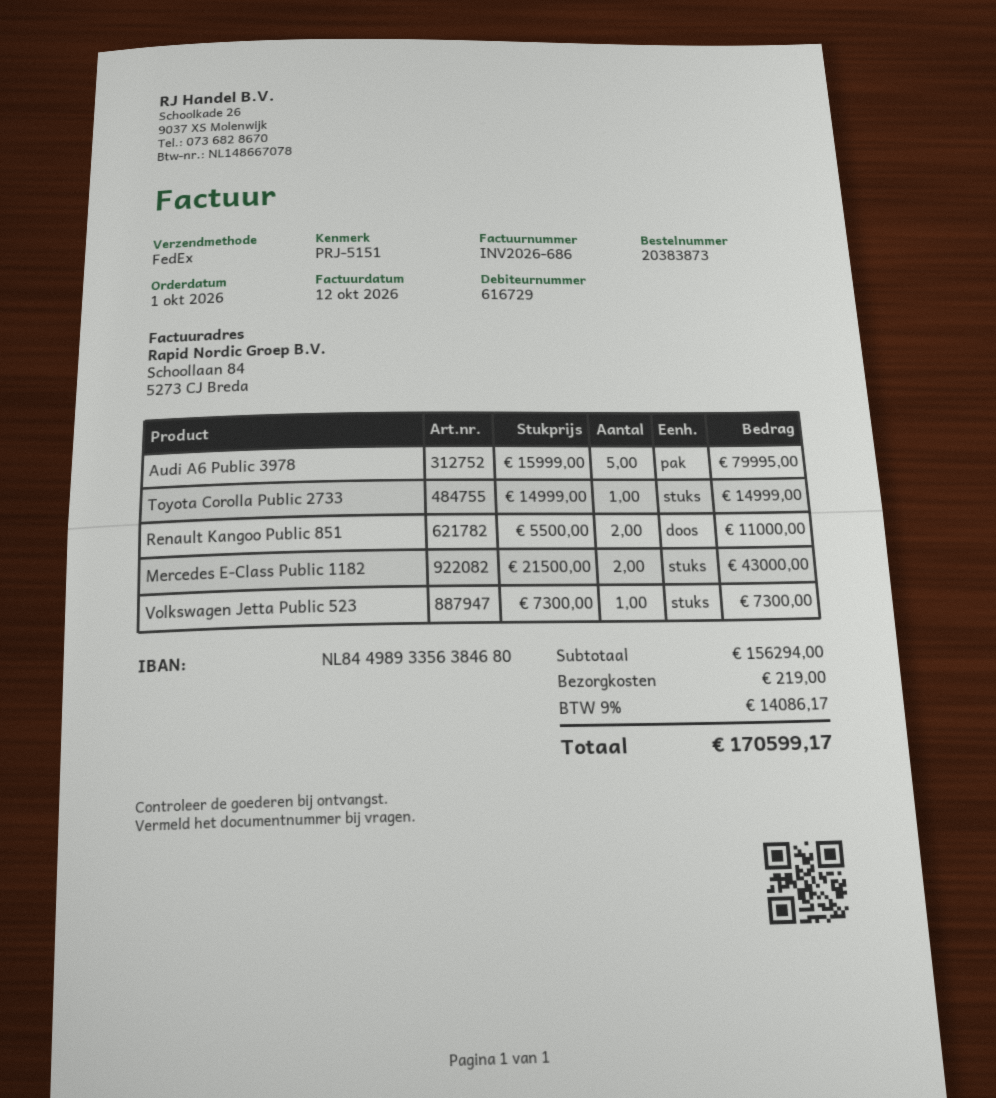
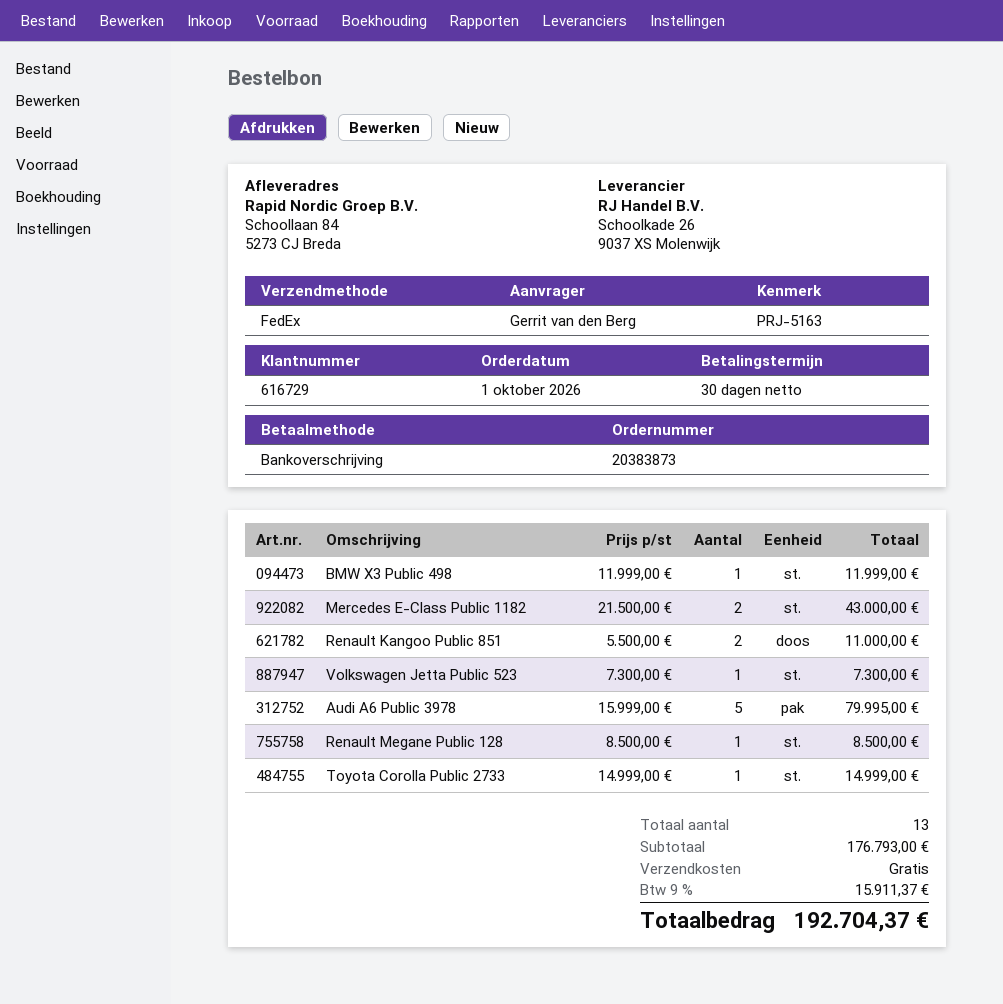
reference: PRJ-5151 -> PRJ-5163
BMW X3 Public 498: none -> 1 x 11999.00 = 11999.00
Renault Megane Public 128: none -> 1 x 8500.00 = 8500.00
subtotal: 156294.00 -> 176793.00
shipping: 219.00 -> 0.00
tax: 9% = 14086.17 -> 9% = 15911.37
total: 170599.17 -> 192704.37

